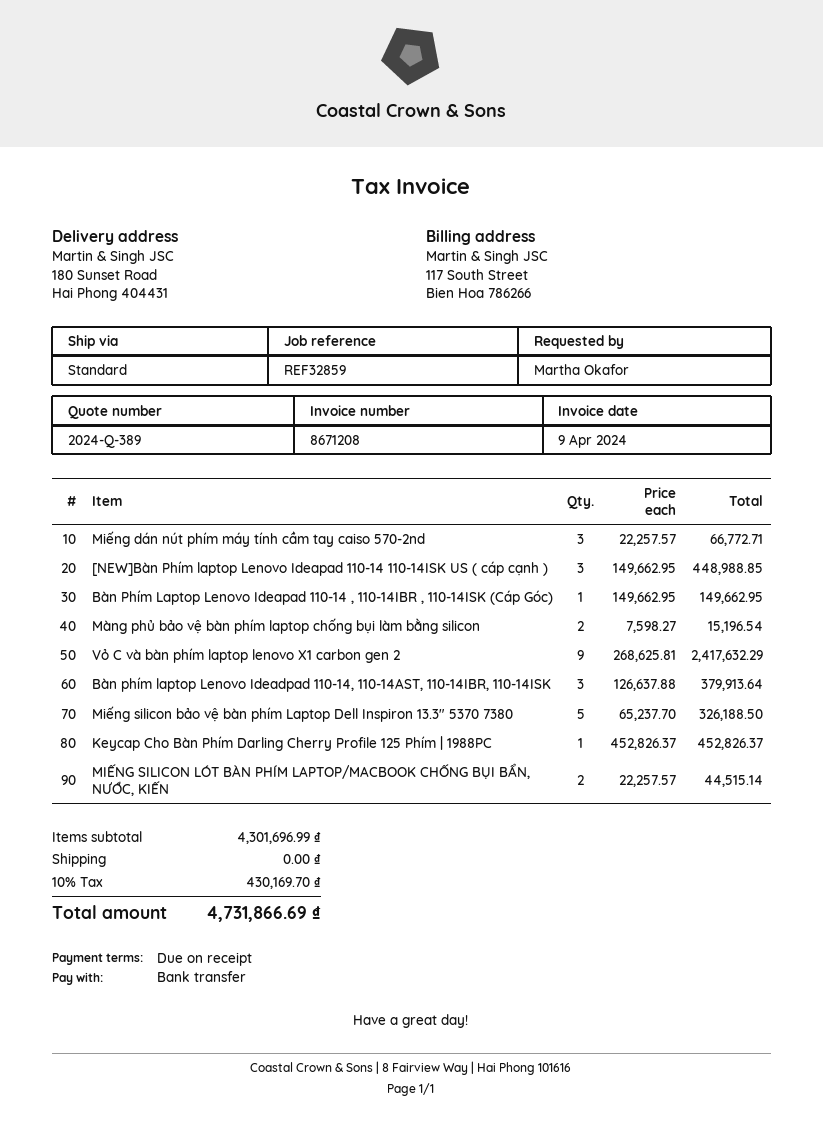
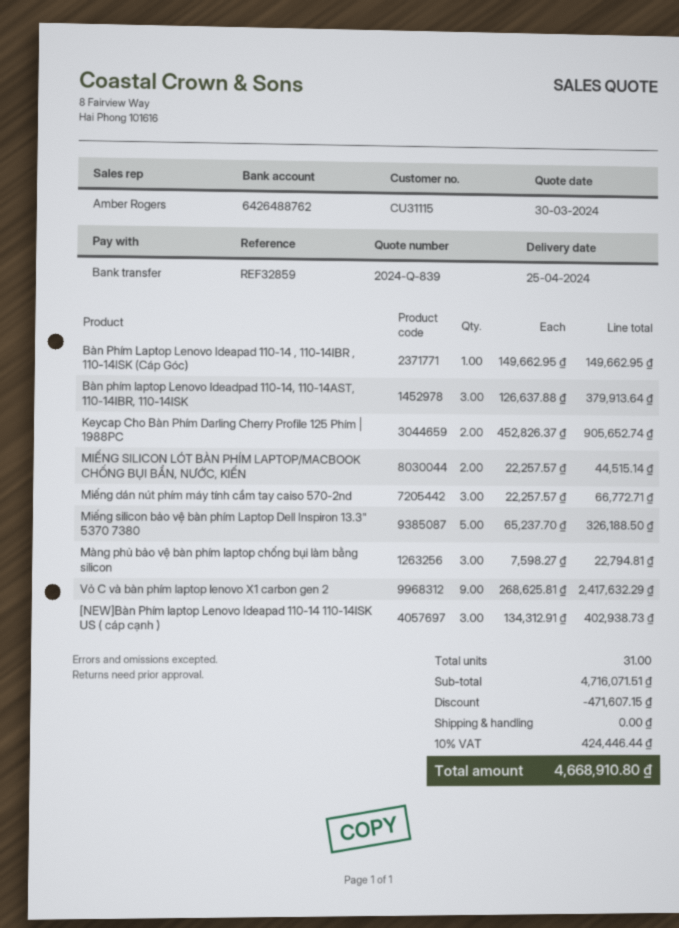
quote number: 2024-Q-389 -> 2024-Q-839
[NEW]Bàn Phím laptop Lenovo Ideapad 110-14 110-14ISK US ( cáp cạnh ): 3 x 149662.95 = 448988.85 -> 3 x 134312.91 = 402938.73
Màng phủ bảo vệ bàn phím laptop chống bụi làm bằng silicon: 2 x 7598.27 = 15196.54 -> 3 x 7598.27 = 22794.81
Keycap Cho Bàn Phím Darling Cherry Profile 125 Phím | 1988PC: 1 x 452826.37 = 452826.37 -> 2 x 452826.37 = 905652.74
subtotal: 4301696.99 -> 4716071.51
discount: none -> 471607.15
tax: 10% = 430169.70 -> 10% = 424446.44
total: 4731866.69 -> 4668910.80

